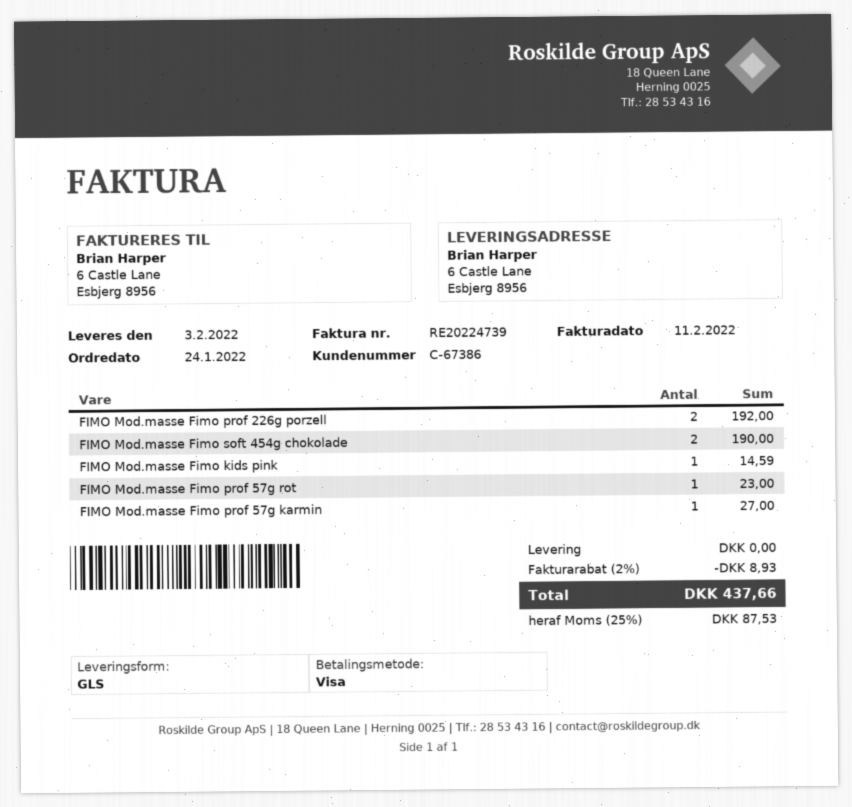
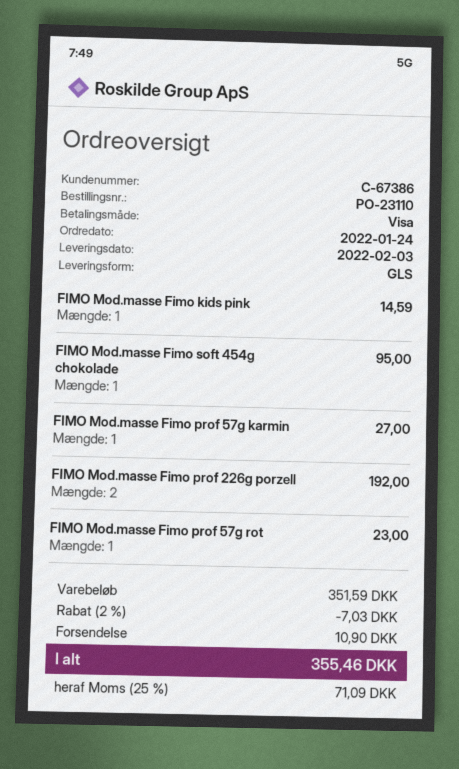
FIMO Mod.masse Fimo soft 454g chokolade: 2 for 190.00 -> 1 for 95.00
discount: 2% = 8.93 -> 2% = 7.03
shipping: 0.00 -> 10.90
tax: 25% = 87.53 -> 25% = 71.09
total: 437.66 -> 355.46

